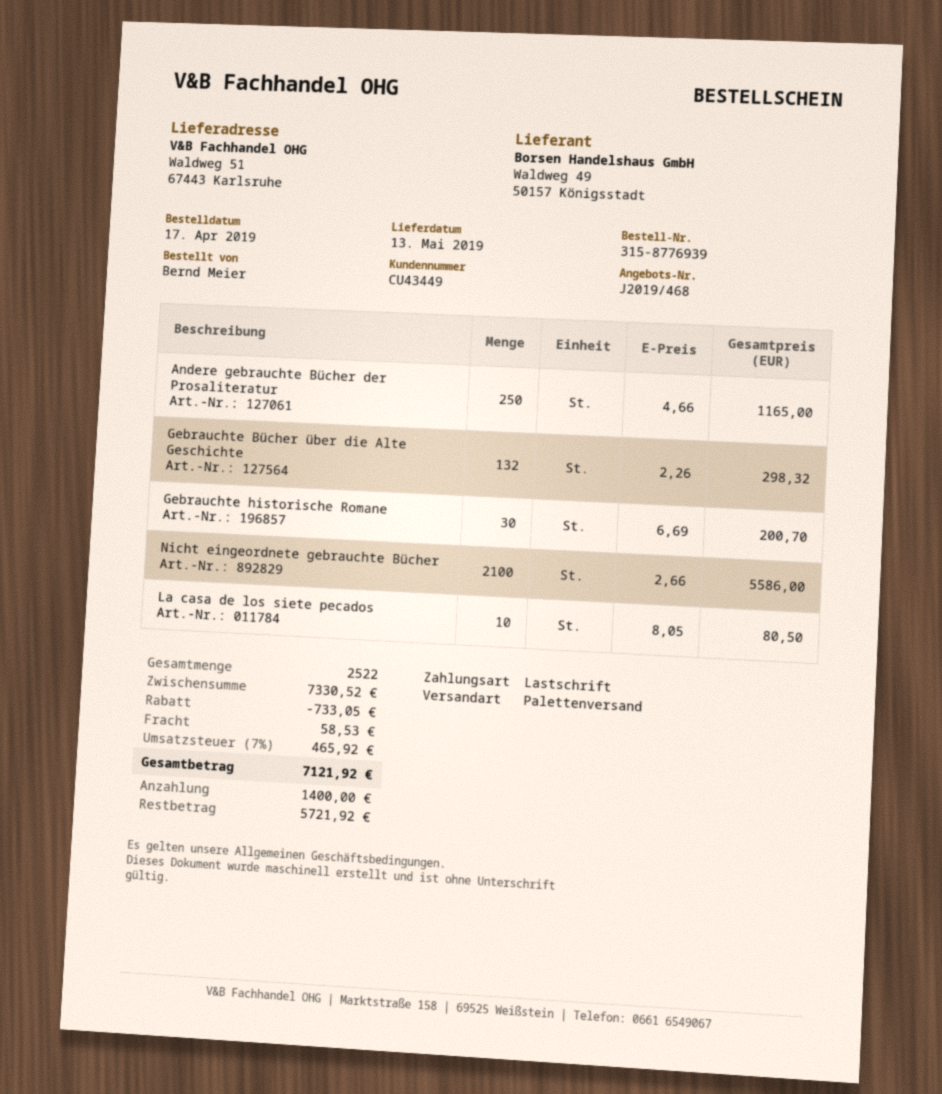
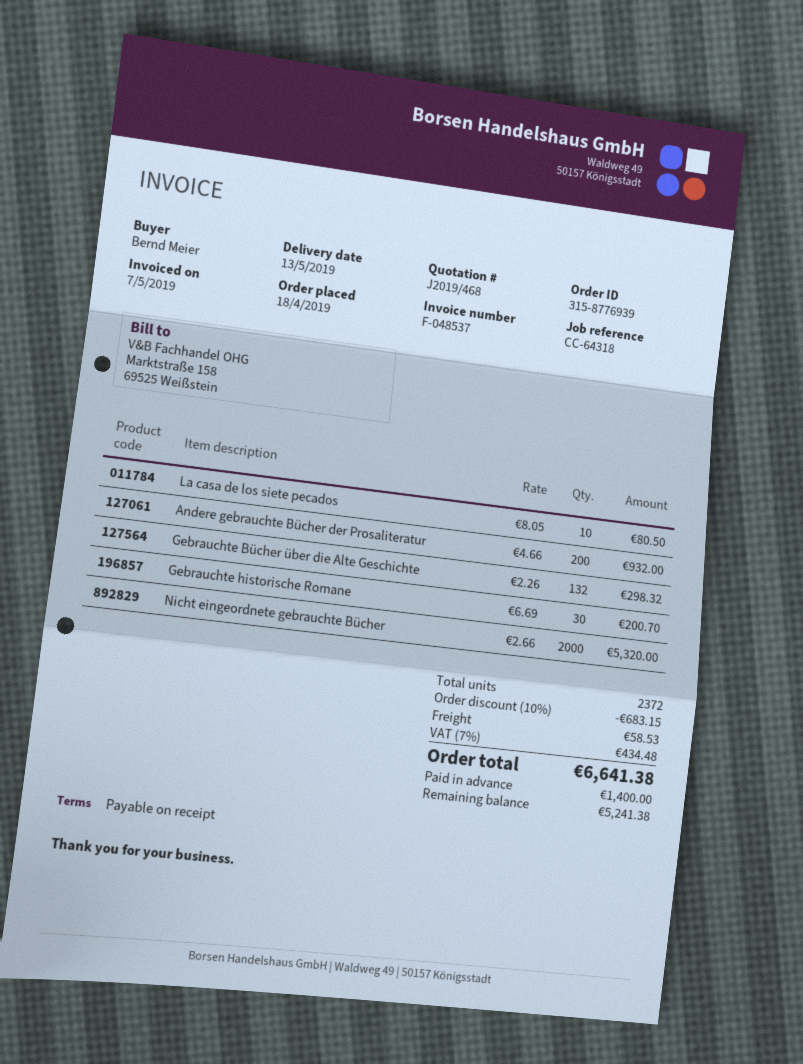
order date: 2019-04-17 -> 2019-04-18
Andere gebrauchte Bücher der Prosaliteratur: 250 x 4.66 = 1165.00 -> 200 x 4.66 = 932.00
Nicht eingeordnete gebrauchte Bücher: 2100 x 2.66 = 5586.00 -> 2000 x 2.66 = 5320.00
total quantity: 2522 -> 2372
discount: 733.05 -> 683.15
tax: 7% = 465.92 -> 7% = 434.48
total: 7121.92 -> 6641.38
balance: 5721.92 -> 5241.38

